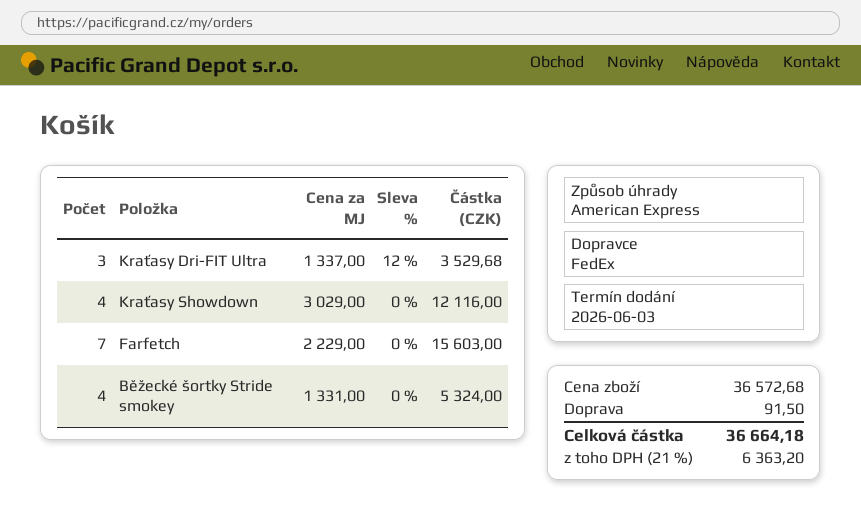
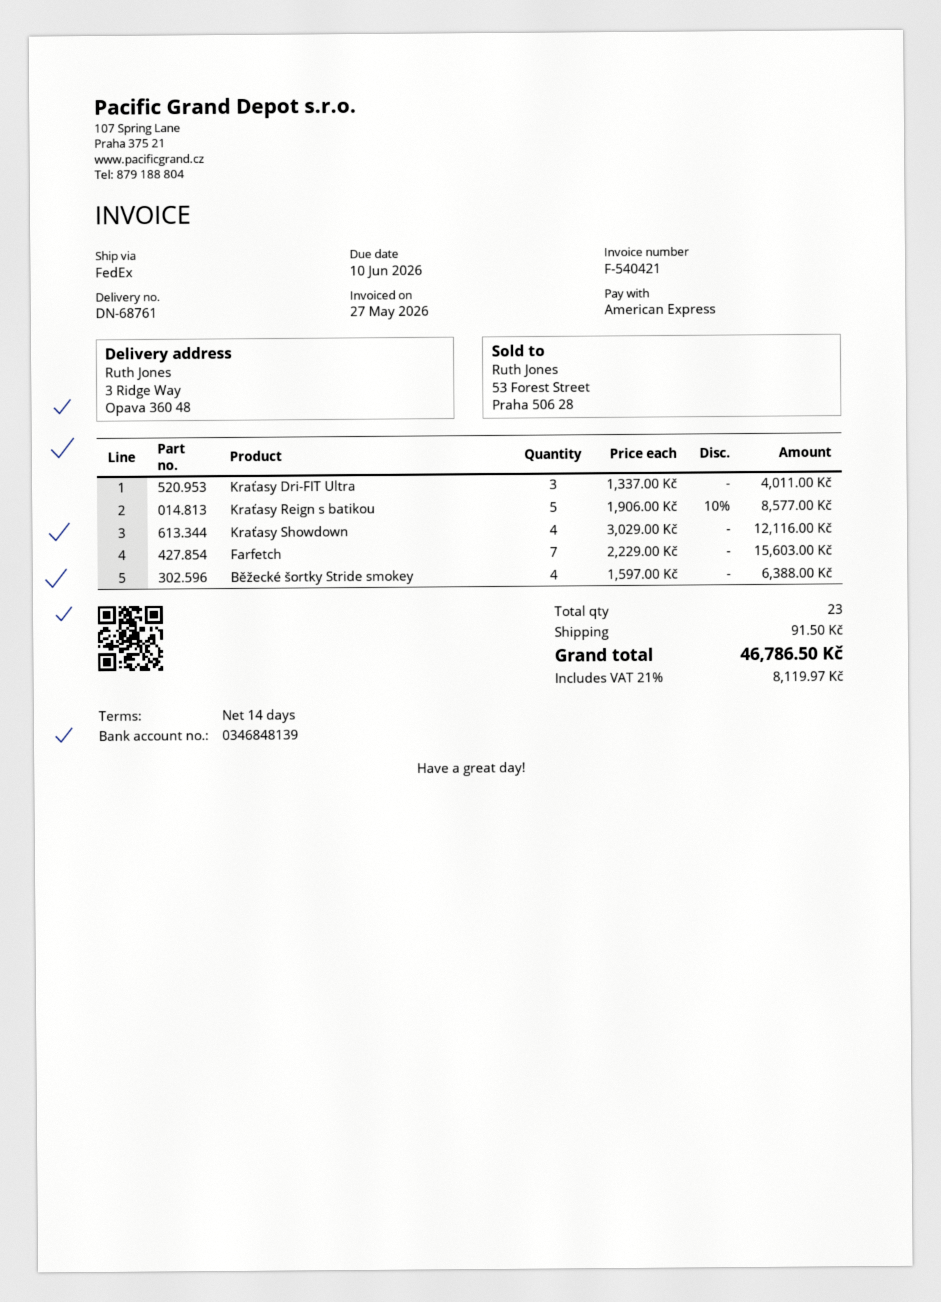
Kraťasy Dri-FIT Ultra: 3 x 1337.00 - 12% = 3529.68 -> 3 x 1337.00 = 4011.00
Běžecké šortky Stride smokey: 4 x 1331.00 = 5324.00 -> 4 x 1597.00 = 6388.00
Kraťasy Reign s batikou: none -> 5 x 1906.00 - 10% = 8577.00
tax: 21% = 6363.20 -> 21% = 8119.97
total: 36664.18 -> 46786.50

